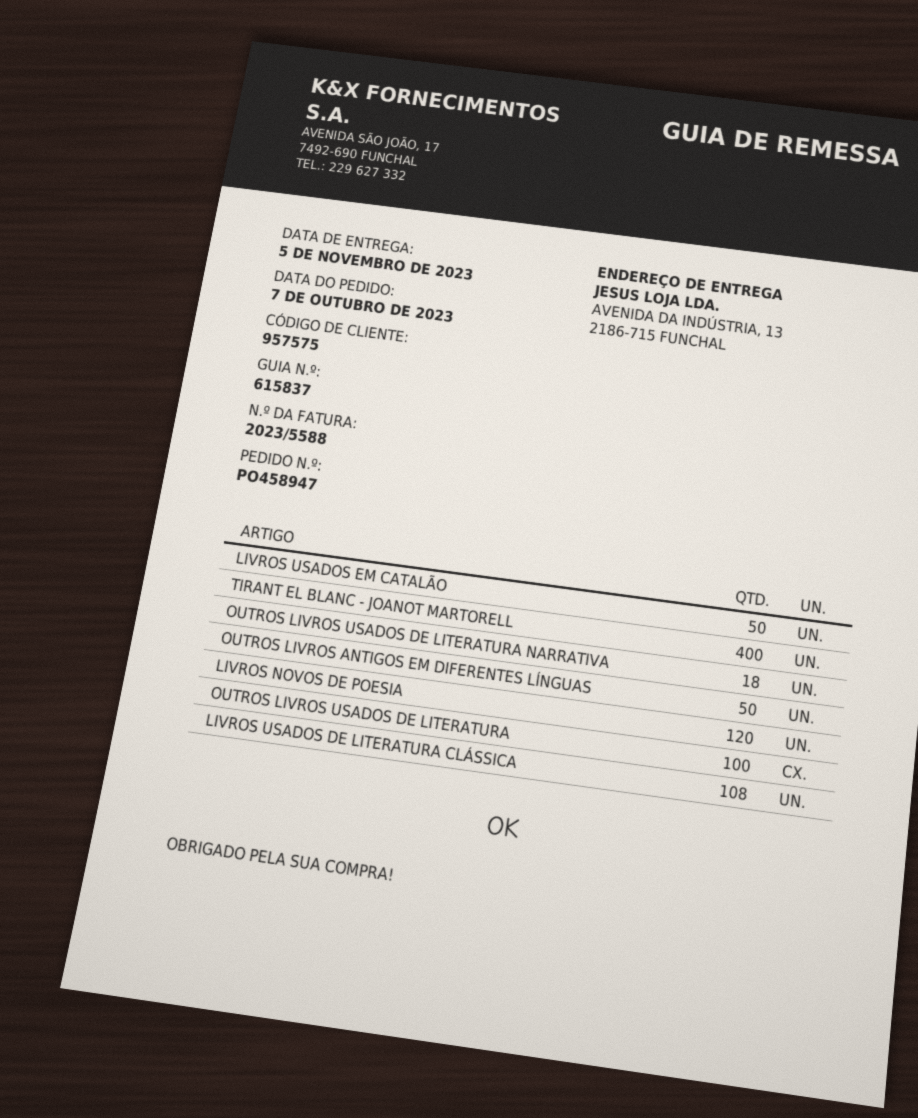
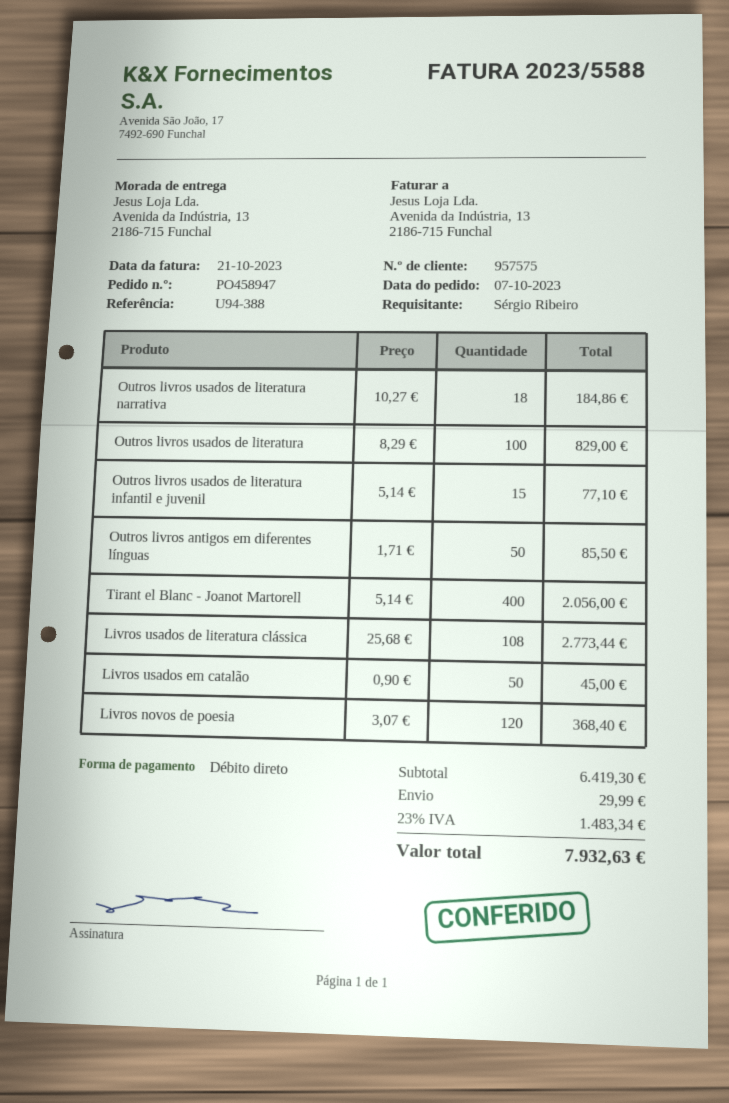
Outros livros usados de literatura infantil e juvenil: none -> 15

